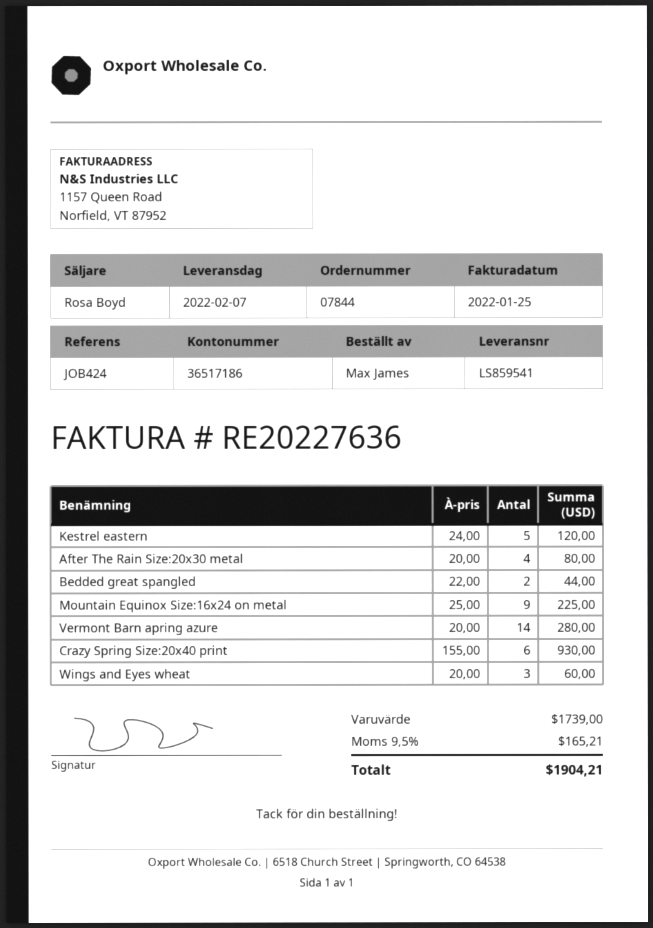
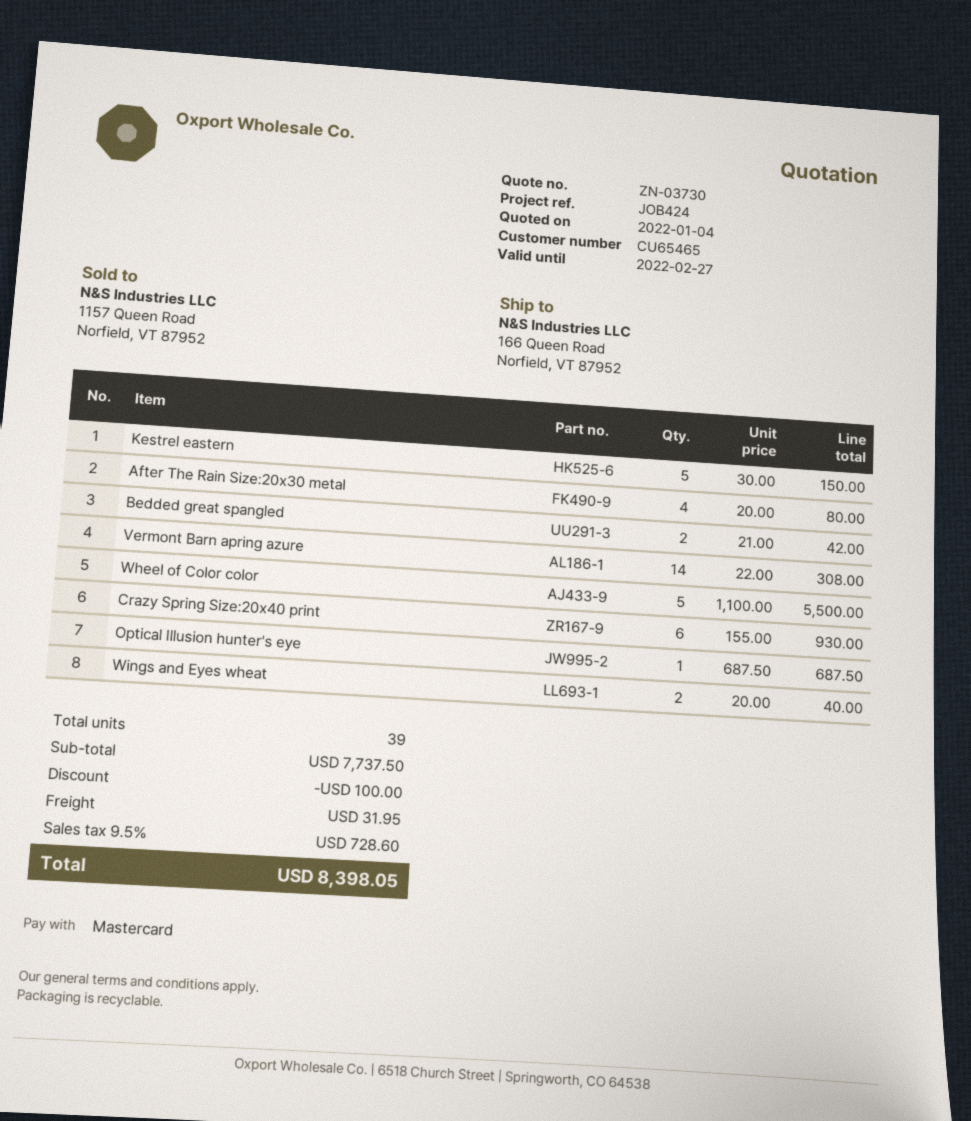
Kestrel eastern: 5 x 24.00 = 120.00 -> 5 x 30.00 = 150.00
Bedded great spangled: 2 x 22.00 = 44.00 -> 2 x 21.00 = 42.00
Mountain Equinox Size:16x24 on metal: 9 x 25.00 = 225.00 -> none
Vermont Barn apring azure: 14 x 20.00 = 280.00 -> 14 x 22.00 = 308.00
Wings and Eyes wheat: 3 x 20.00 = 60.00 -> 2 x 20.00 = 40.00
Wheel of Color color: none -> 5 x 1100.00 = 5500.00
Optical Illusion hunter's eye: none -> 1 x 687.50 = 687.50
subtotal: 1739.00 -> 7737.50
discount: none -> 100.00
shipping: none -> 31.95
tax: 9.5% = 165.21 -> 9.5% = 728.60
total: 1904.21 -> 8398.05

